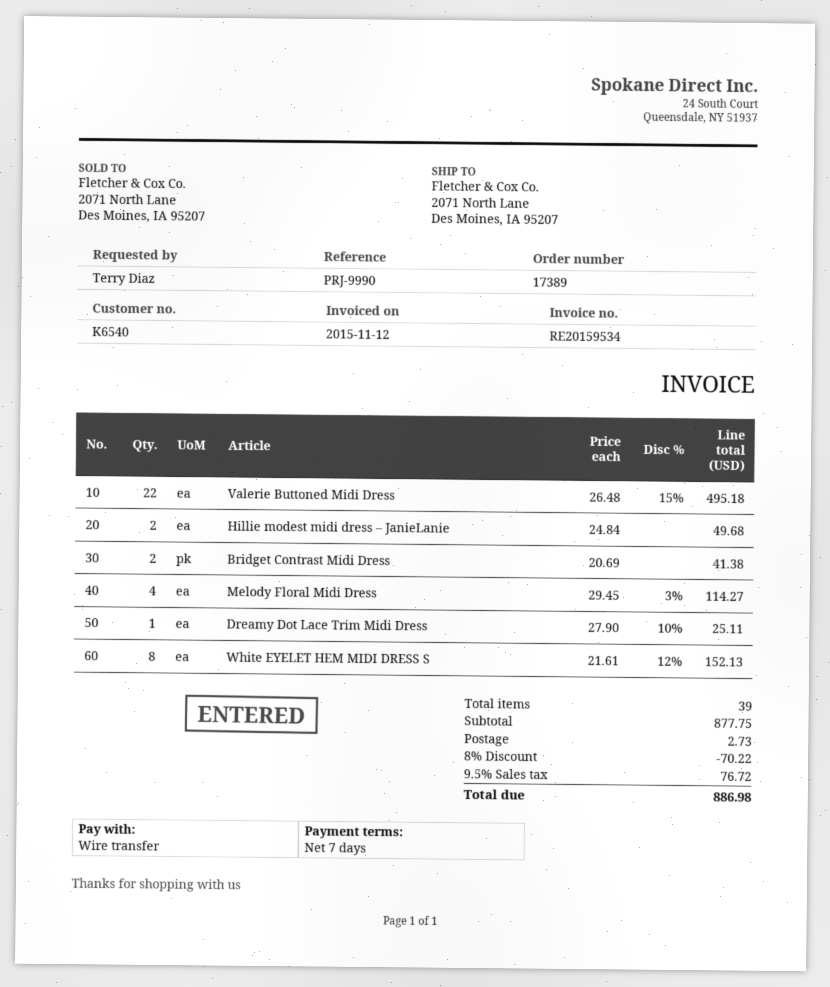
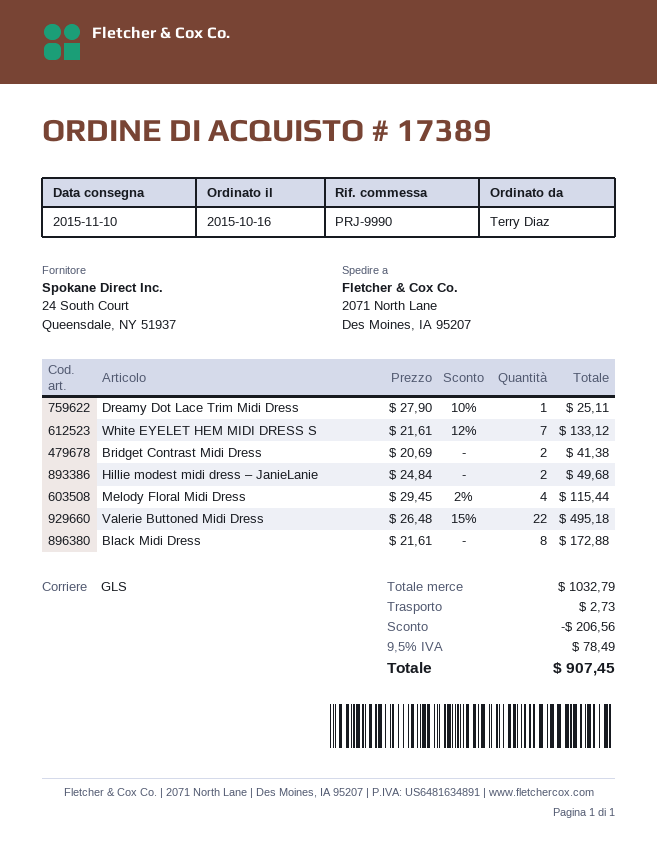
Melody Floral Midi Dress: 4 x 29.45 - 3% = 114.27 -> 4 x 29.45 - 2% = 115.44
White EYELET HEM MIDI DRESS S: 8 x 21.61 - 12% = 152.13 -> 7 x 21.61 - 12% = 133.12
Black Midi Dress: none -> 8 x 21.61 = 172.88
subtotal: 877.75 -> 1032.79
discount: 70.22 -> 206.56
tax: 9.5% = 76.72 -> 9.5% = 78.49
total: 886.98 -> 907.45

